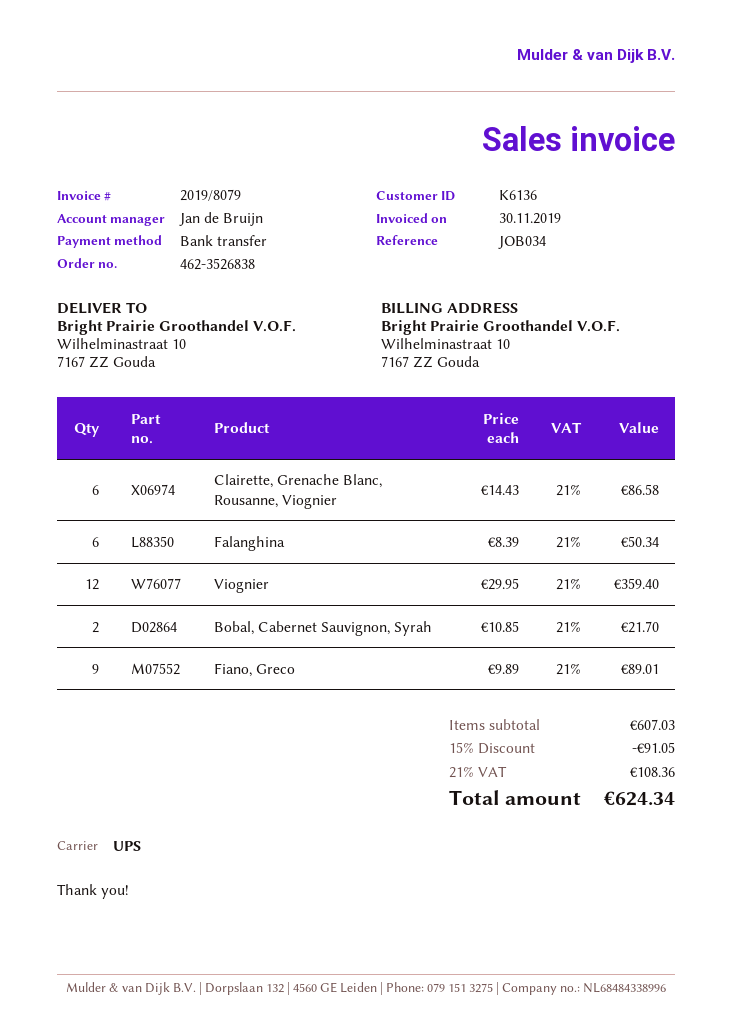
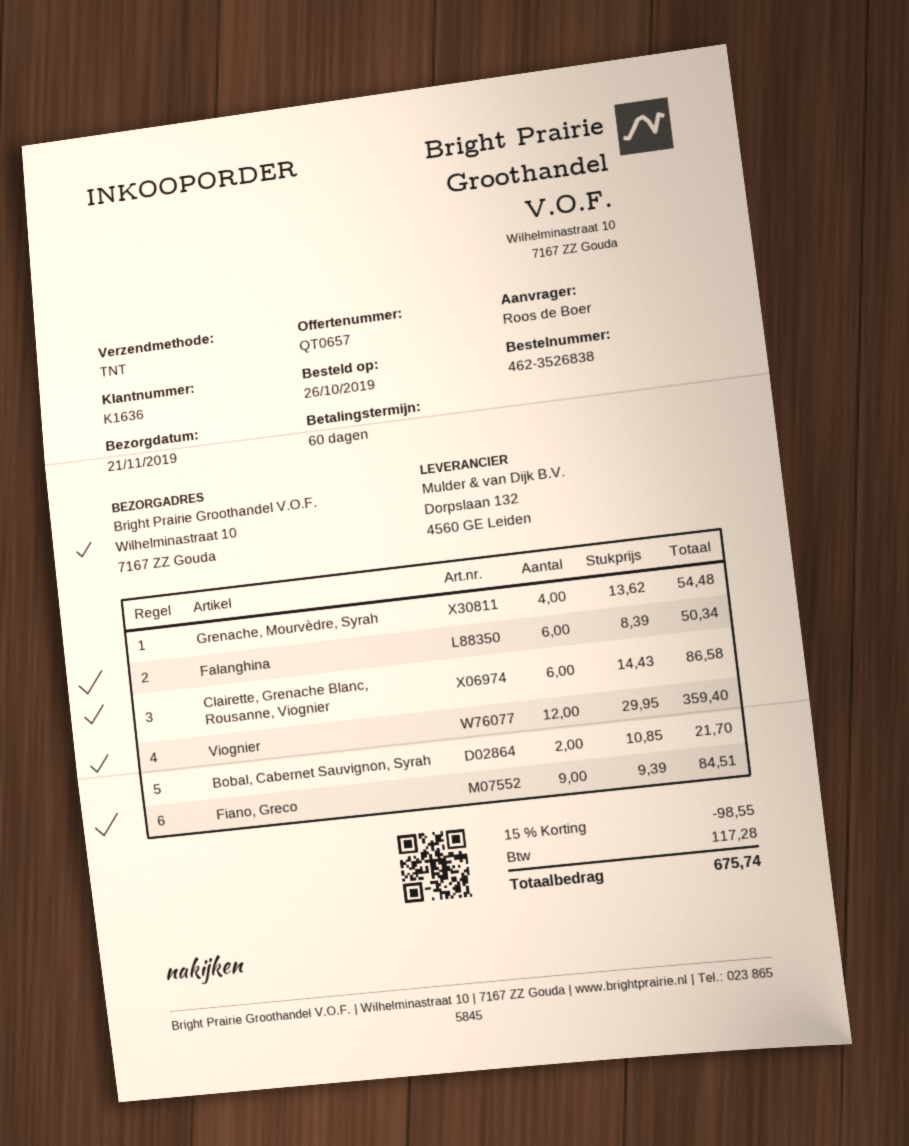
customer number: K6136 -> K1636
shipping method: UPS -> TNT
Fiano, Greco: 9 x 9.89 = 89.01 -> 9 x 9.39 = 84.51
Grenache, Mourvèdre, Syrah: none -> 4 x 13.62 = 54.48
discount: 15% = 91.05 -> 15% = 98.55
tax: 108.36 -> 117.28
total: 624.34 -> 675.74

